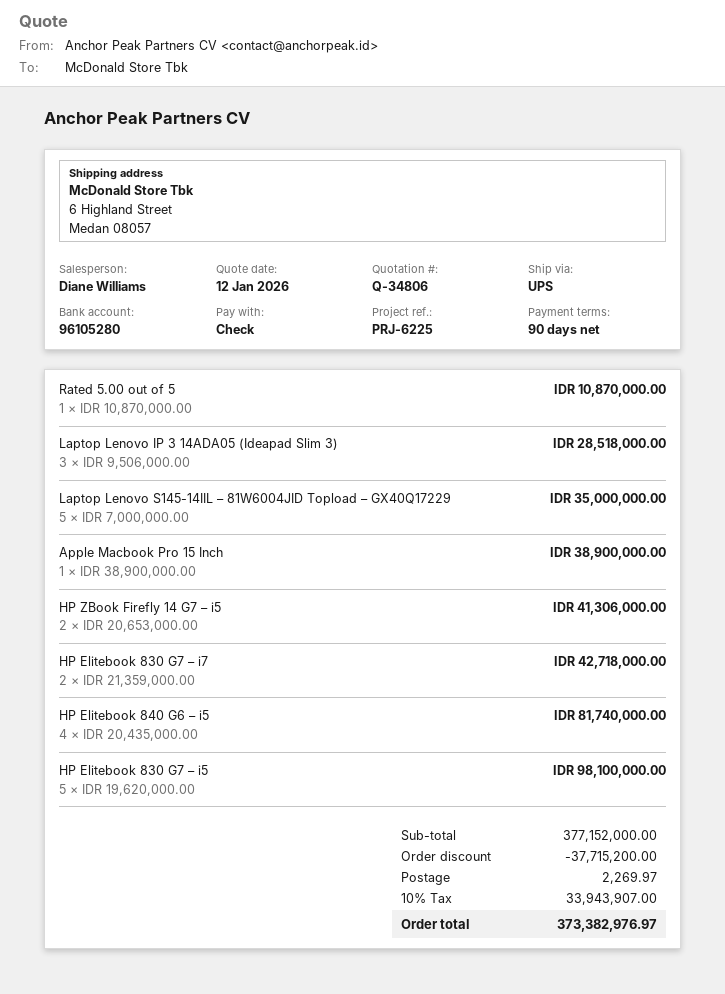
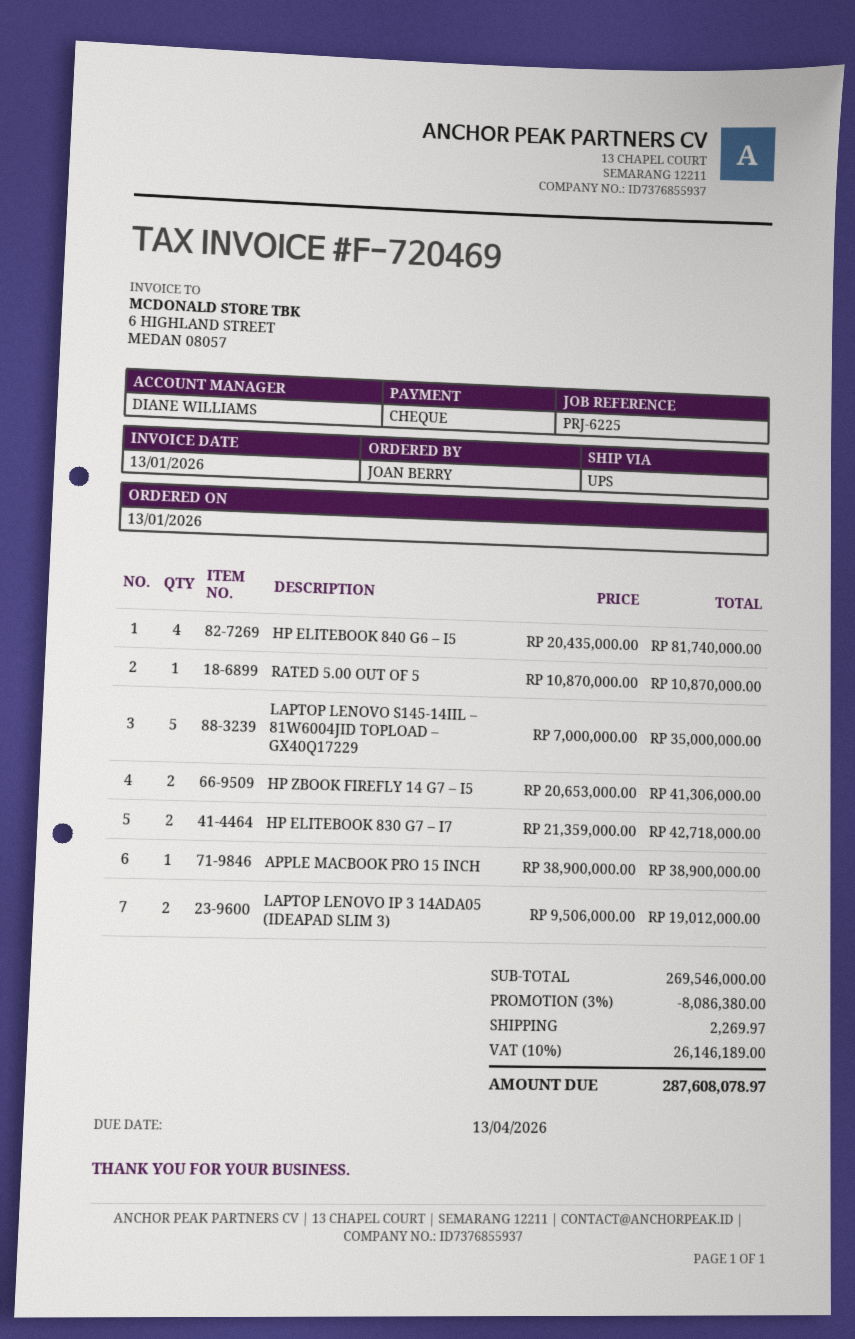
Laptop Lenovo IP 3 14ADA05 (Ideapad Slim 3): 3 x 9506000.00 = 28518000.00 -> 2 x 9506000.00 = 19012000.00
HP Elitebook 830 G7 – i5: 5 x 19620000.00 = 98100000.00 -> none
subtotal: 377152000.00 -> 269546000.00
discount: 37715200.00 -> 8086380.00
tax: 10% = 33943907.00 -> 10% = 26146189.00
total: 373382976.97 -> 287608078.97

